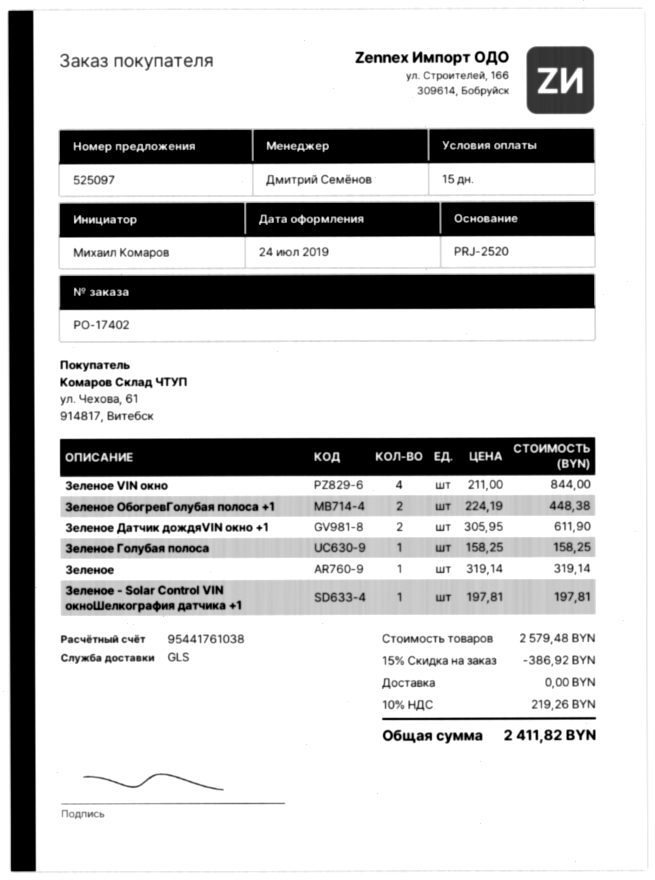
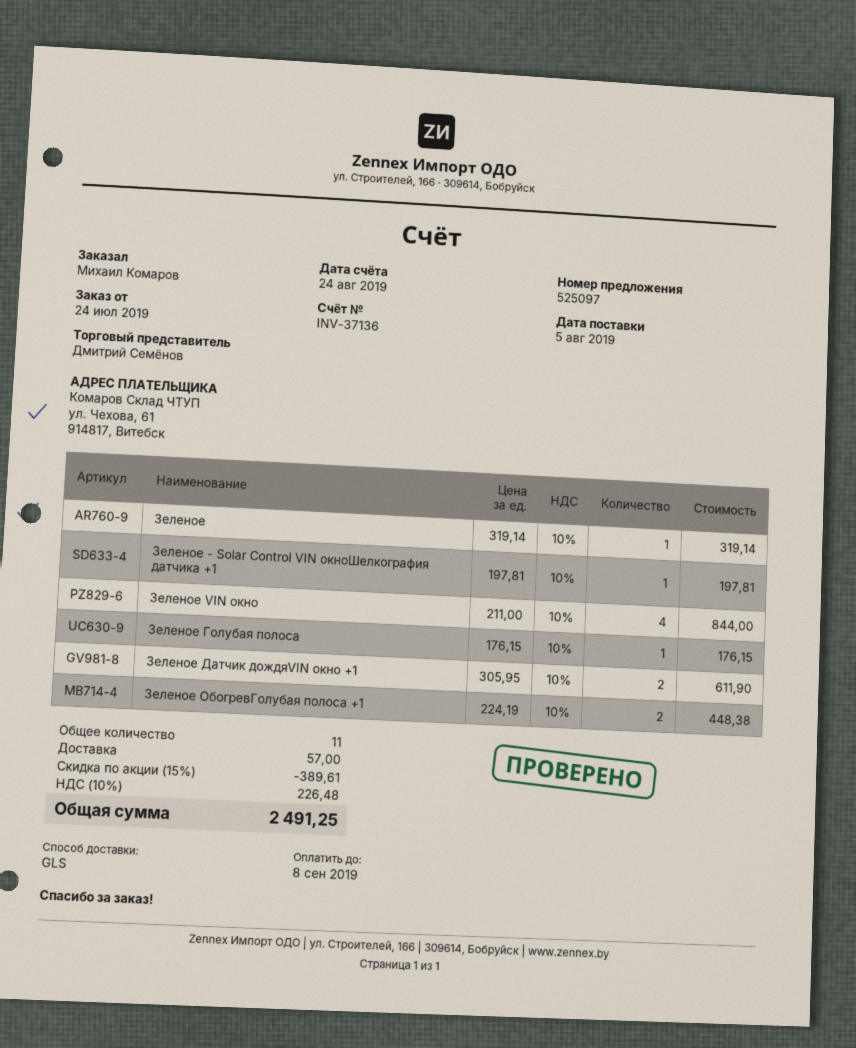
Зеленое Голубая полоса: 1 x 158.25 = 158.25 -> 1 x 176.15 = 176.15
discount: 15% = 386.92 -> 15% = 389.61
shipping: 0.00 -> 57.00
tax: 10% = 219.26 -> 10% = 226.48
total: 2411.82 -> 2491.25

